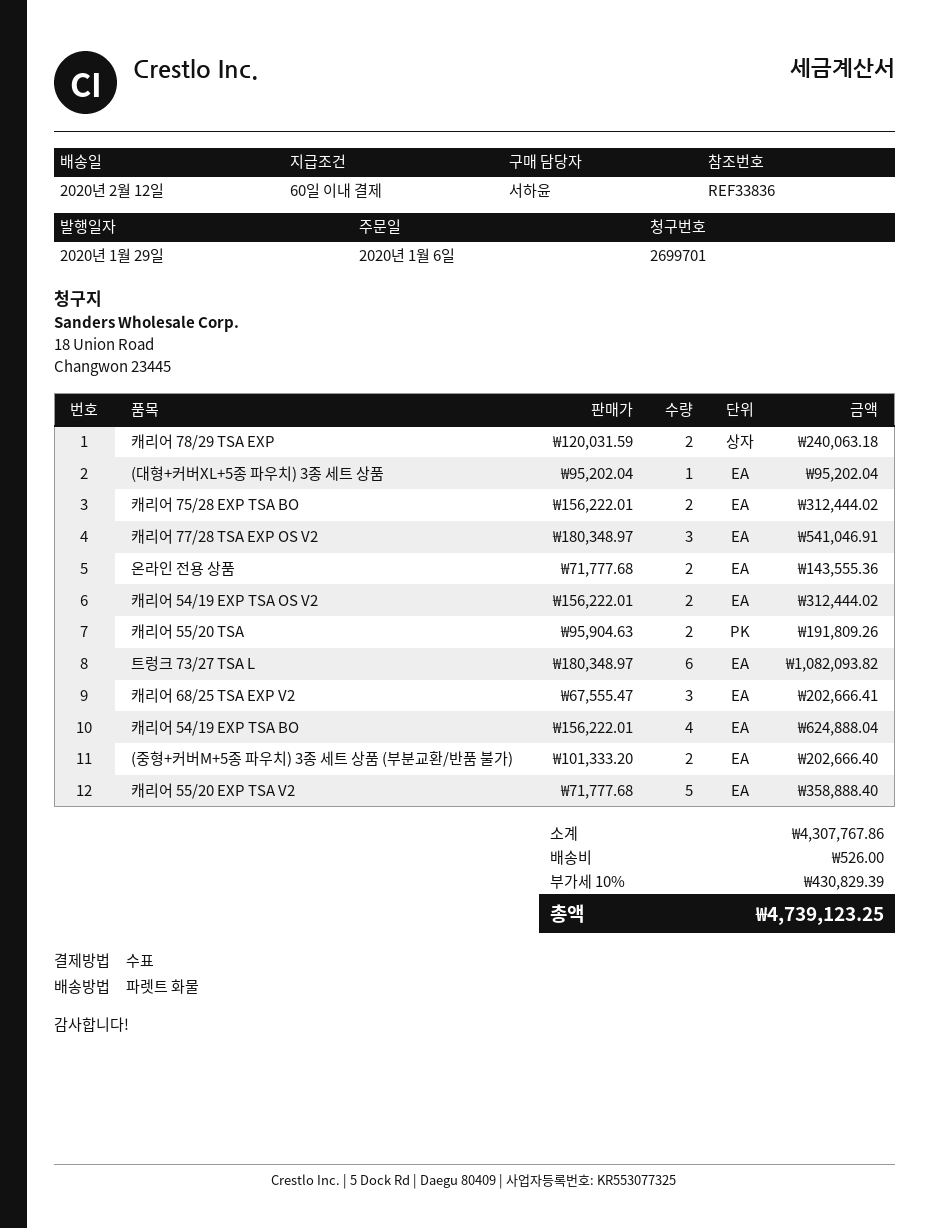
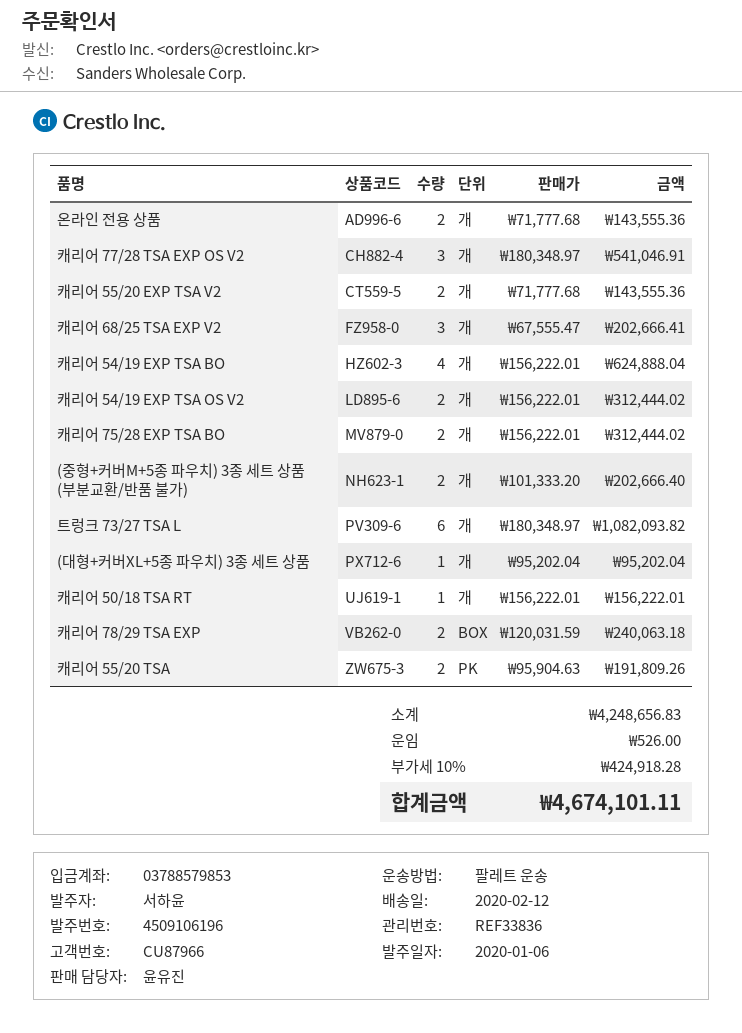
캐리어 55/20 EXP TSA V2: 5 x 71777.68 = 358888.40 -> 2 x 71777.68 = 143555.36
캐리어 50/18 TSA RT: none -> 1 x 156222.01 = 156222.01
subtotal: 4307767.86 -> 4248656.83
tax: 10% = 430829.39 -> 10% = 424918.28
total: 4739123.25 -> 4674101.11

